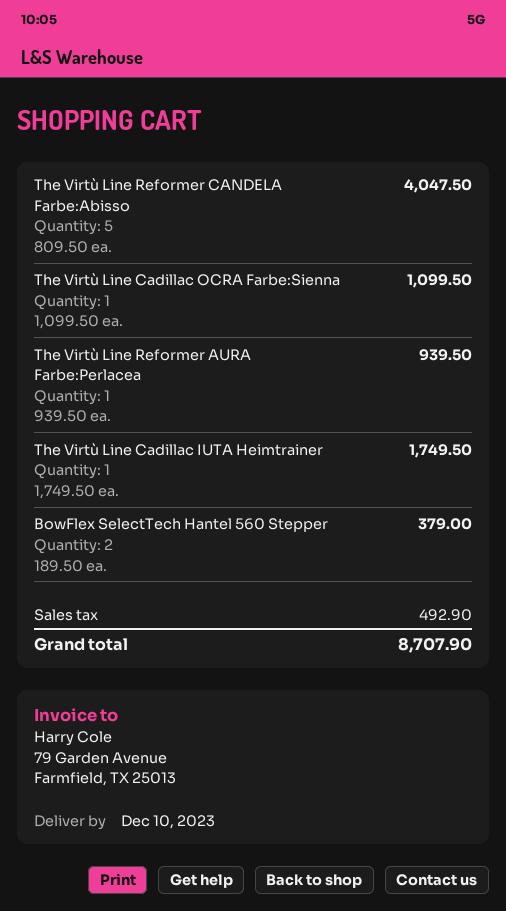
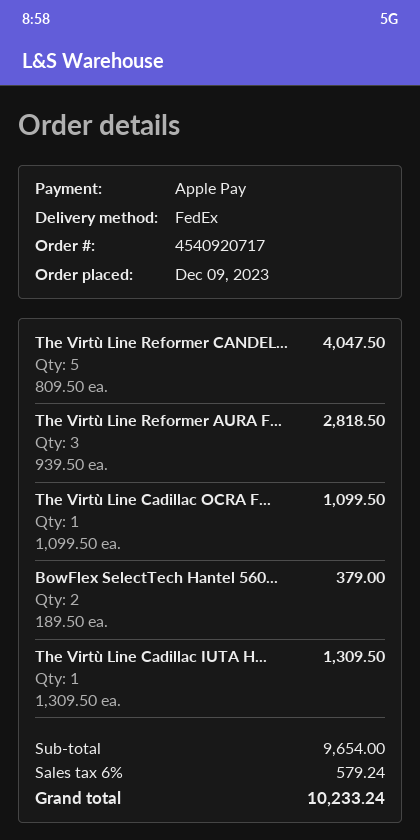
The Virtù Line Reformer AURA Farbe:Perlacea: 1 x 939.50 = 939.50 -> 3 x 939.50 = 2818.50
The Virtù Line Cadillac IUTA Heimtrainer: 1 x 1749.50 = 1749.50 -> 1 x 1309.50 = 1309.50
tax: 492.90 -> 579.24
total: 8707.90 -> 10233.24

